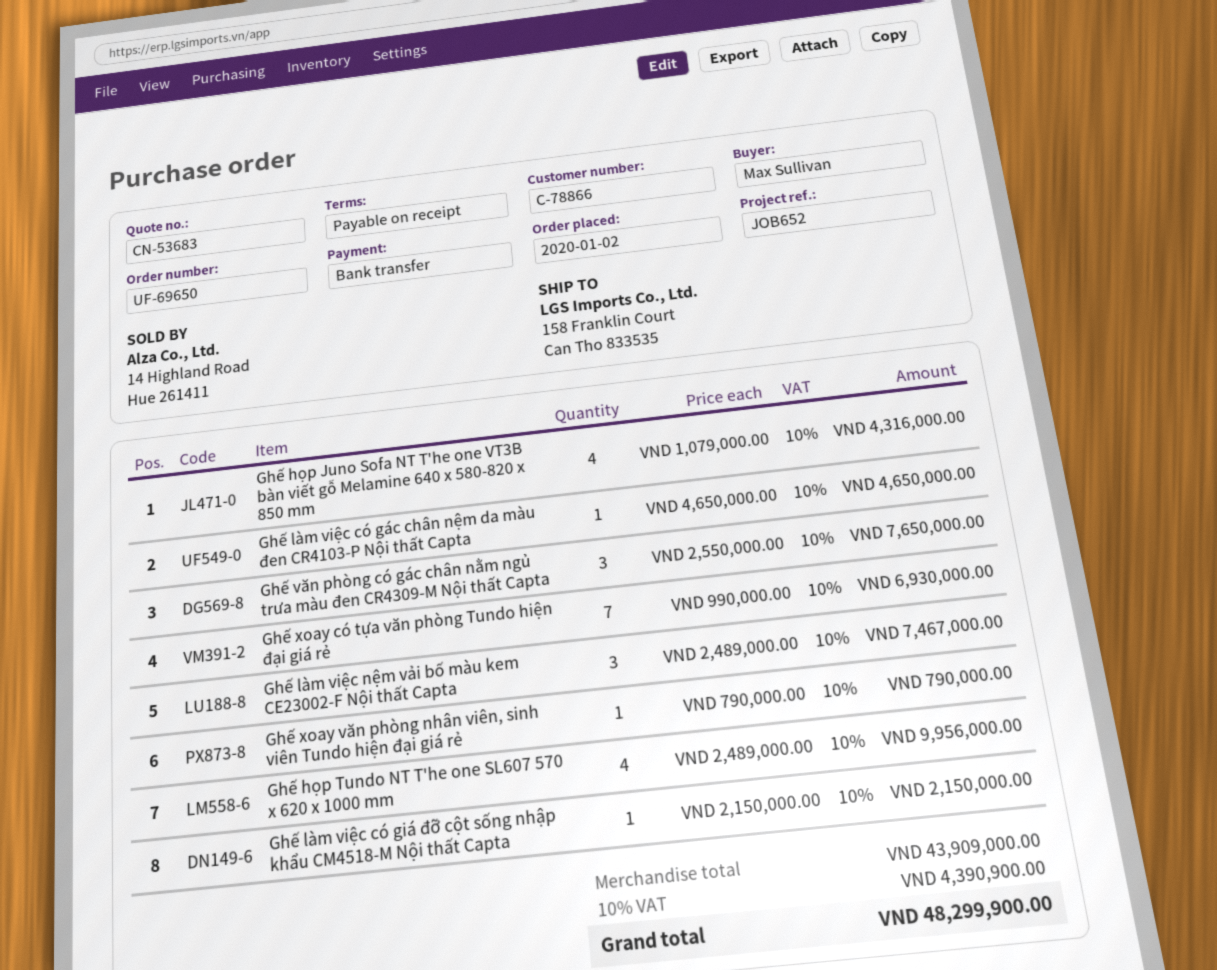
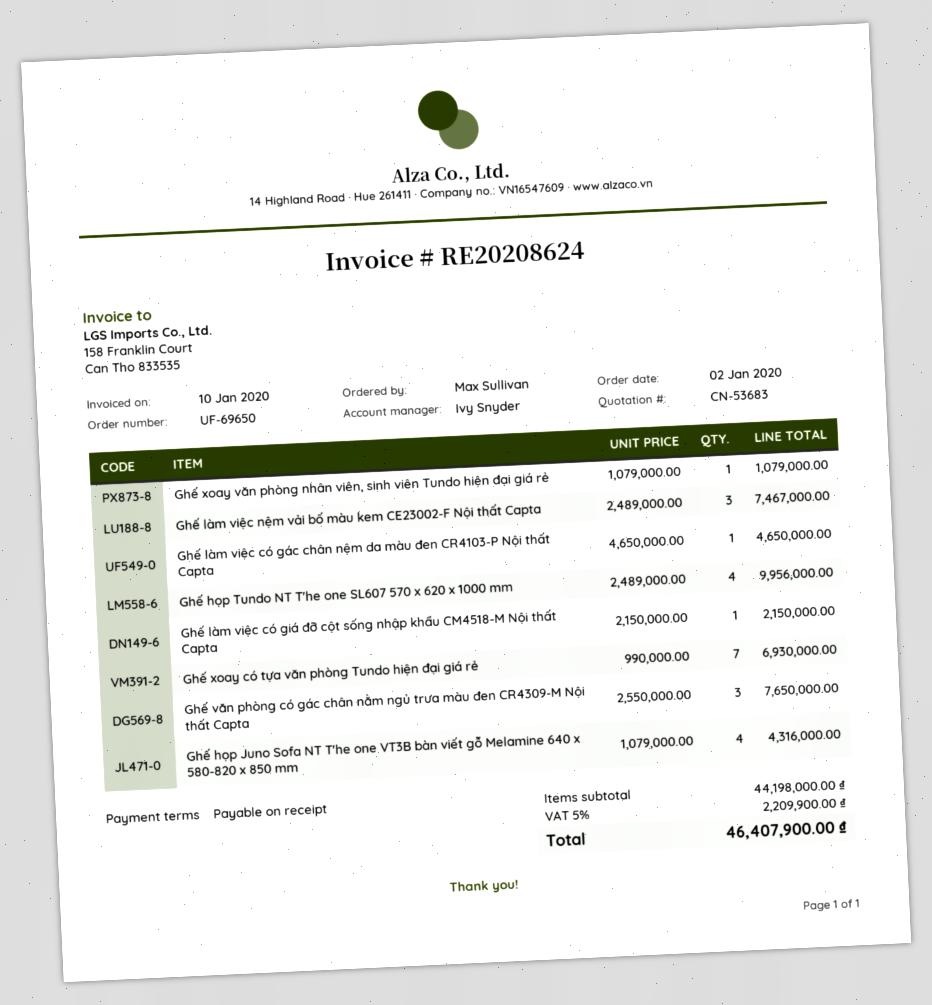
Ghế xoay văn phòng nhân viên, sinh viên Tundo hiện đại giá rẻ: 1 x 790000.00 = 790000.00 -> 1 x 1079000.00 = 1079000.00
subtotal: 43909000.00 -> 44198000.00
tax: 10% = 4390900.00 -> 5% = 2209900.00
total: 48299900.00 -> 46407900.00

